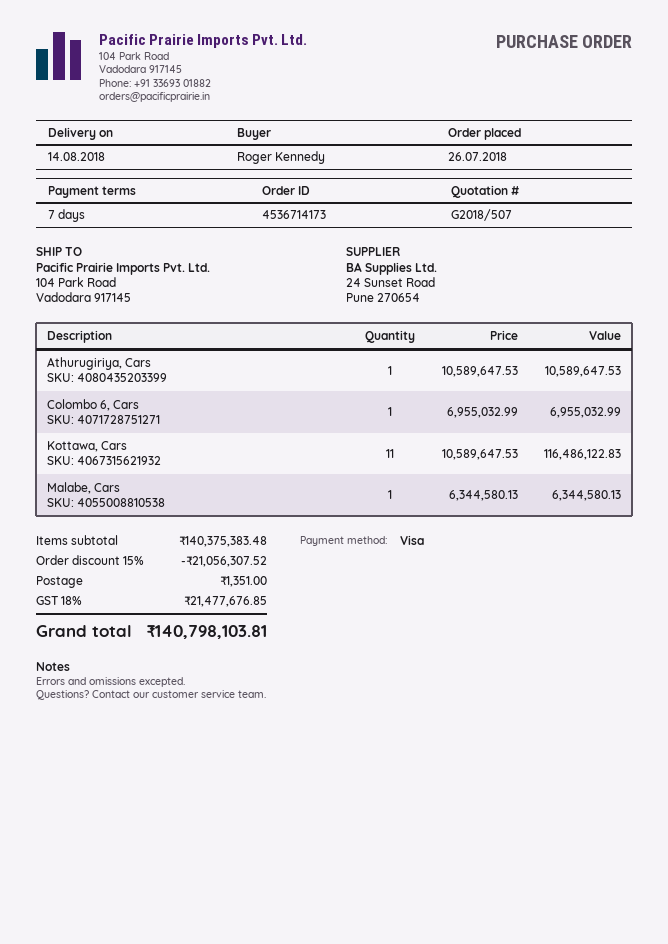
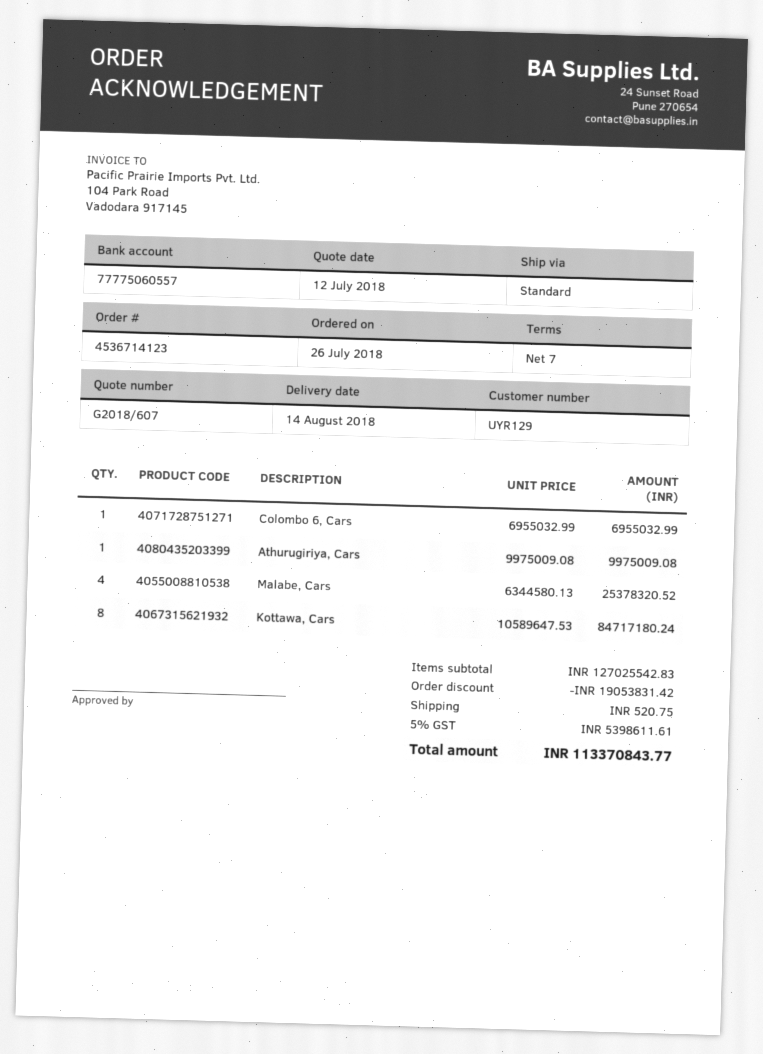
quote number: G2018/507 -> G2018/607
order number: 4536714173 -> 4536714123
Athurugiriya, Cars: 1 x 10589647.53 = 10589647.53 -> 1 x 9975009.08 = 9975009.08
Kottawa, Cars: 11 x 10589647.53 = 116486122.83 -> 8 x 10589647.53 = 84717180.24
Malabe, Cars: 1 x 6344580.13 = 6344580.13 -> 4 x 6344580.13 = 25378320.52
subtotal: 140375383.48 -> 127025542.83
discount: 21056307.52 -> 19053831.42
shipping: 1351.00 -> 520.75
tax: 18% = 21477676.85 -> 5% = 5398611.61
total: 140798103.81 -> 113370843.77

